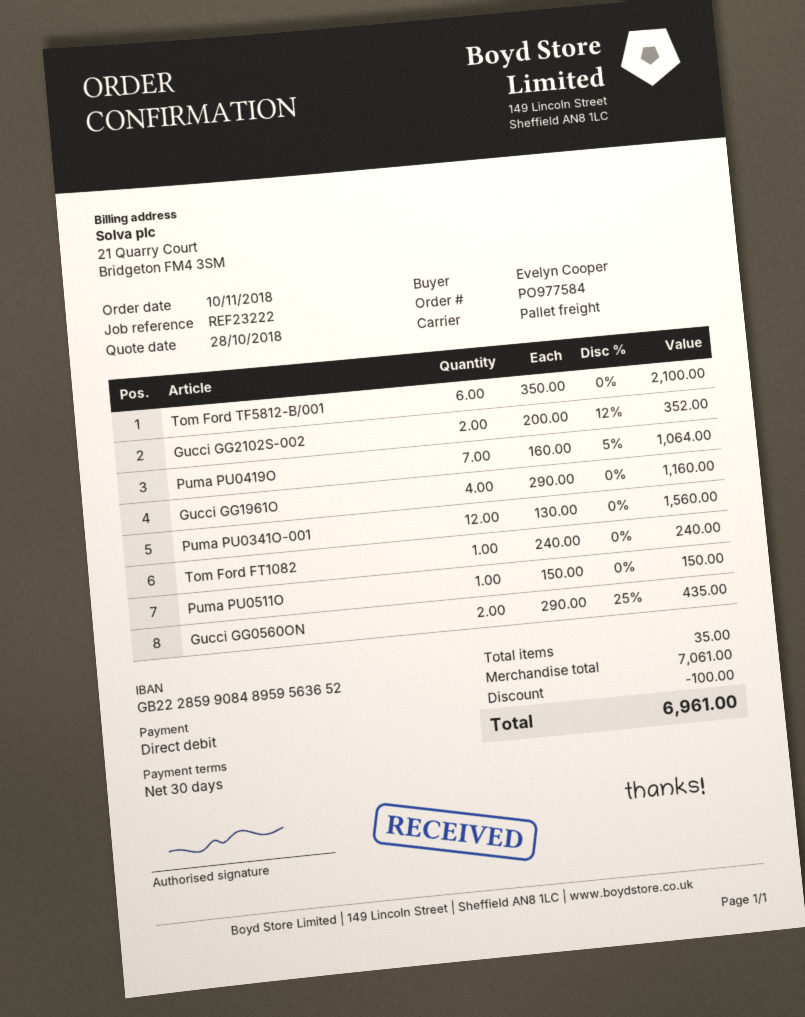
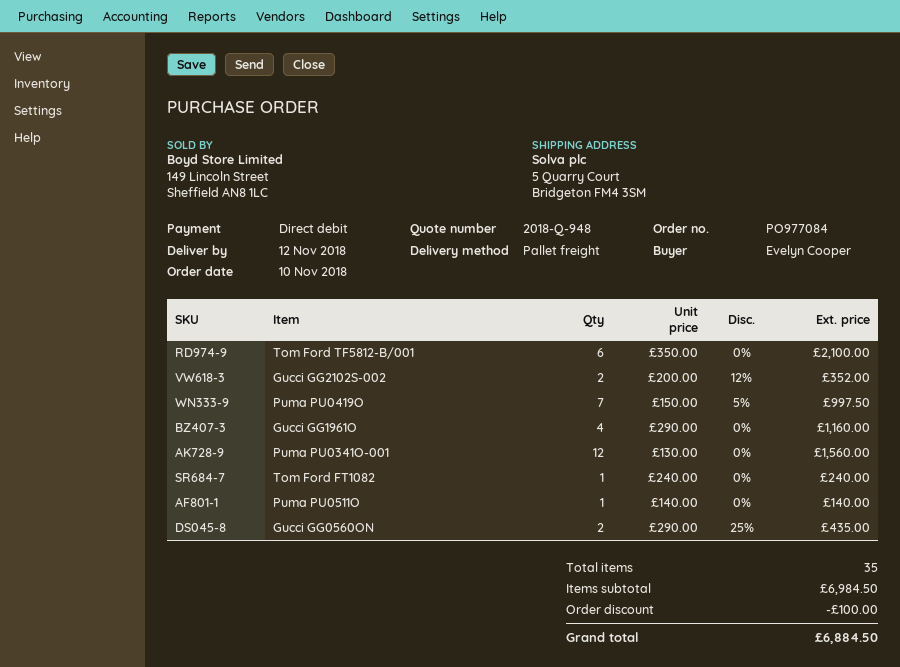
order number: PO977584 -> PO977084
Puma PU0419O: 7 x 160.00 - 5% = 1064.00 -> 7 x 150.00 - 5% = 997.50
Puma PU0511O: 1 x 150.00 = 150.00 -> 1 x 140.00 = 140.00
subtotal: 7061.00 -> 6984.50
total: 6961.00 -> 6884.50

